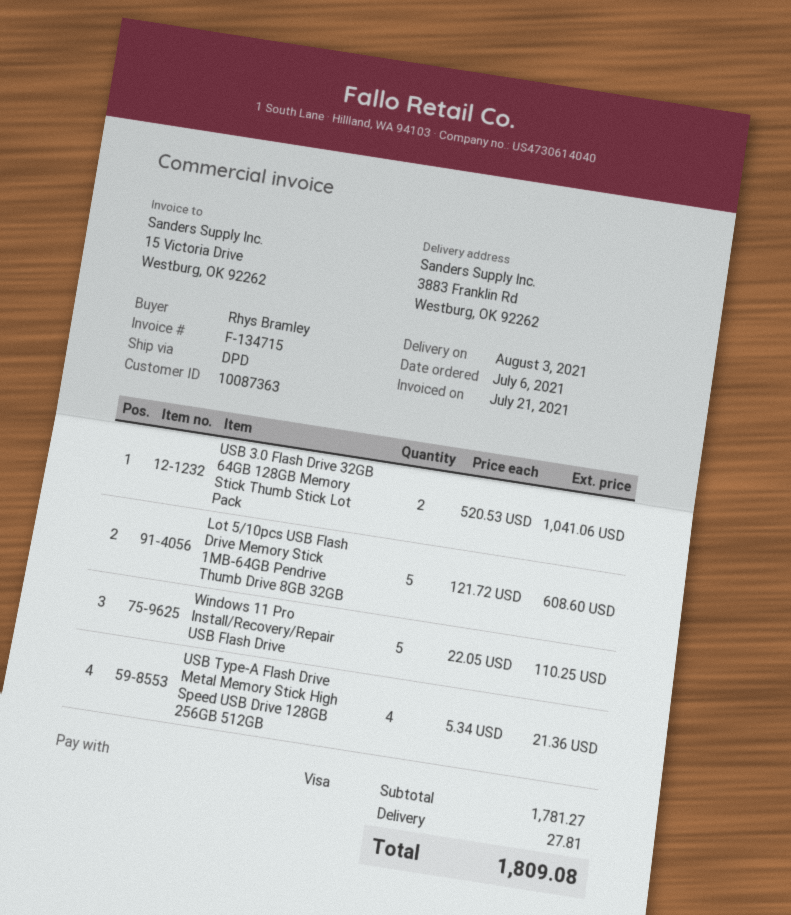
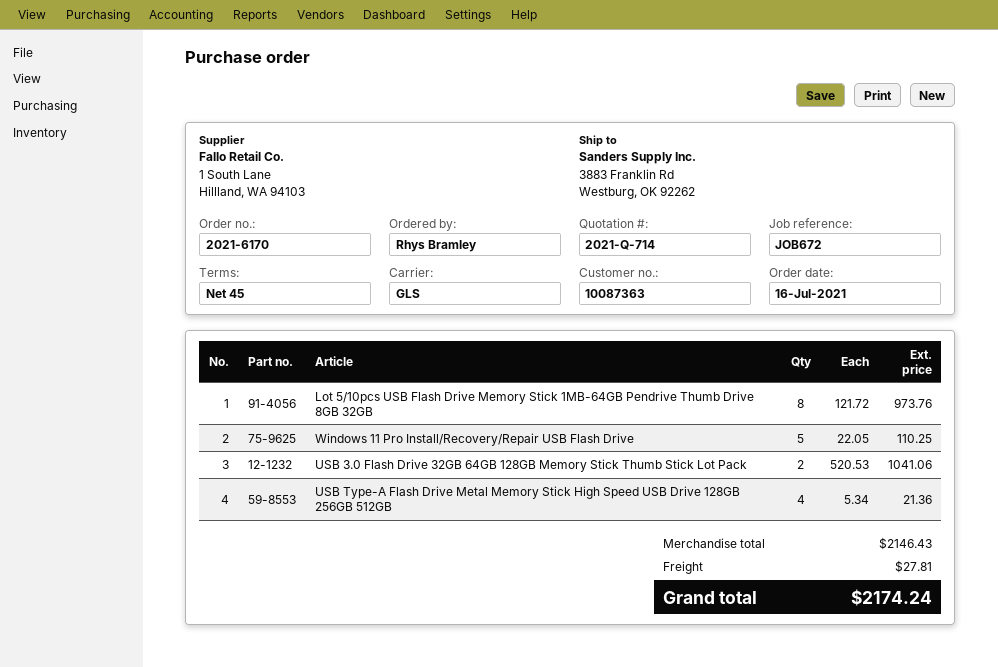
order date: 2021-07-06 -> 2021-07-16
shipping method: DPD -> GLS
Lot 5/10pcs USB Flash Drive Memory Stick 1MB-64GB Pendrive Thumb Drive 8GB 32GB: 5 x 121.72 = 608.60 -> 8 x 121.72 = 973.76
subtotal: 1781.27 -> 2146.43
total: 1809.08 -> 2174.24

